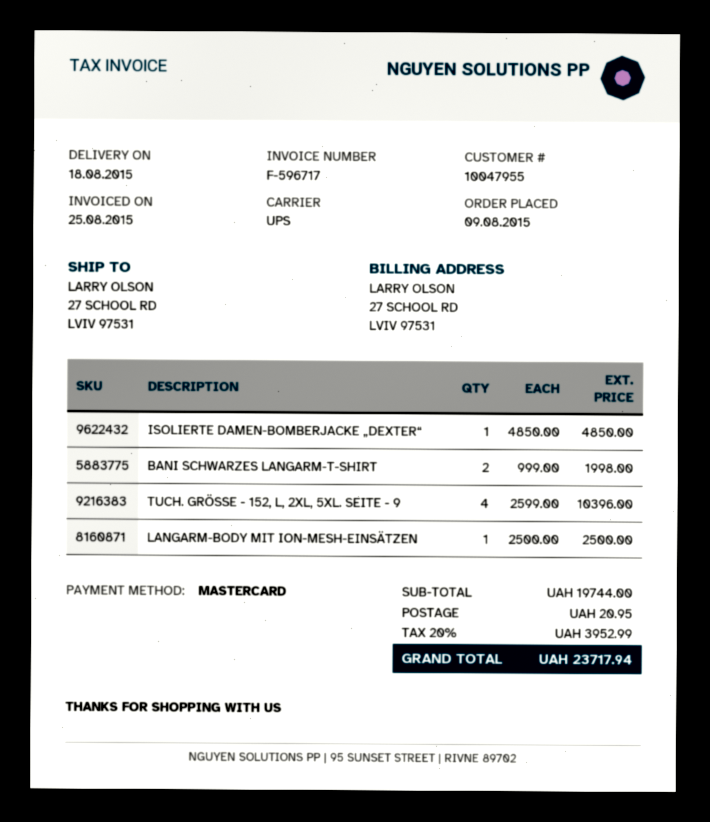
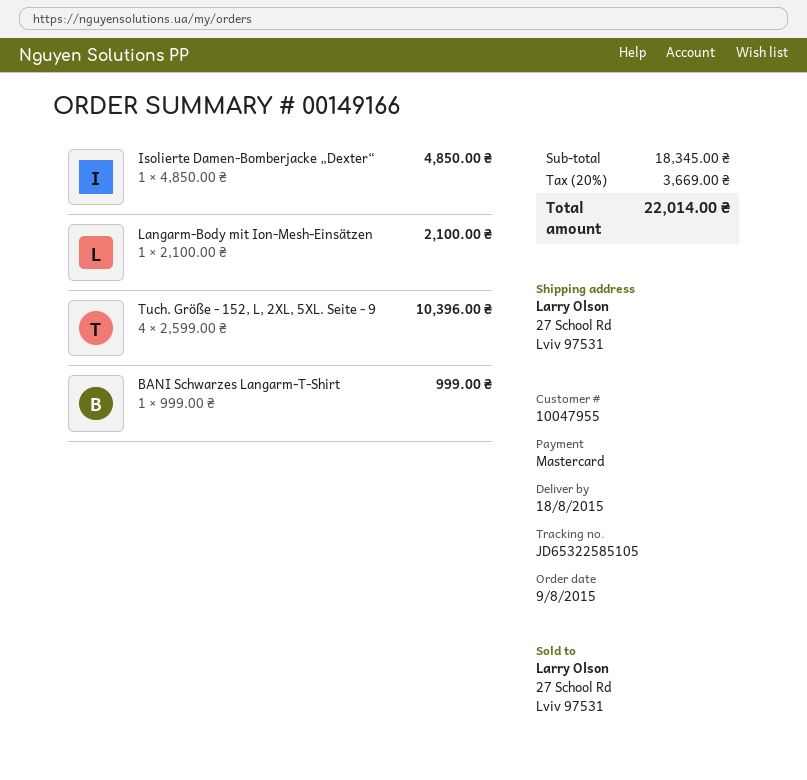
BANI SCHWARZES LANGARM-T-SHIRT: 2 x 999.00 = 1998.00 -> 1 x 999.00 = 999.00
LANGARM-BODY MIT ION-MESH-EINSÄTZEN: 1 x 2500.00 = 2500.00 -> 1 x 2100.00 = 2100.00
subtotal: 19744.00 -> 18345.00
shipping: 20.95 -> none
tax: 20% = 3952.99 -> 20% = 3669.00
total: 23717.94 -> 22014.00

